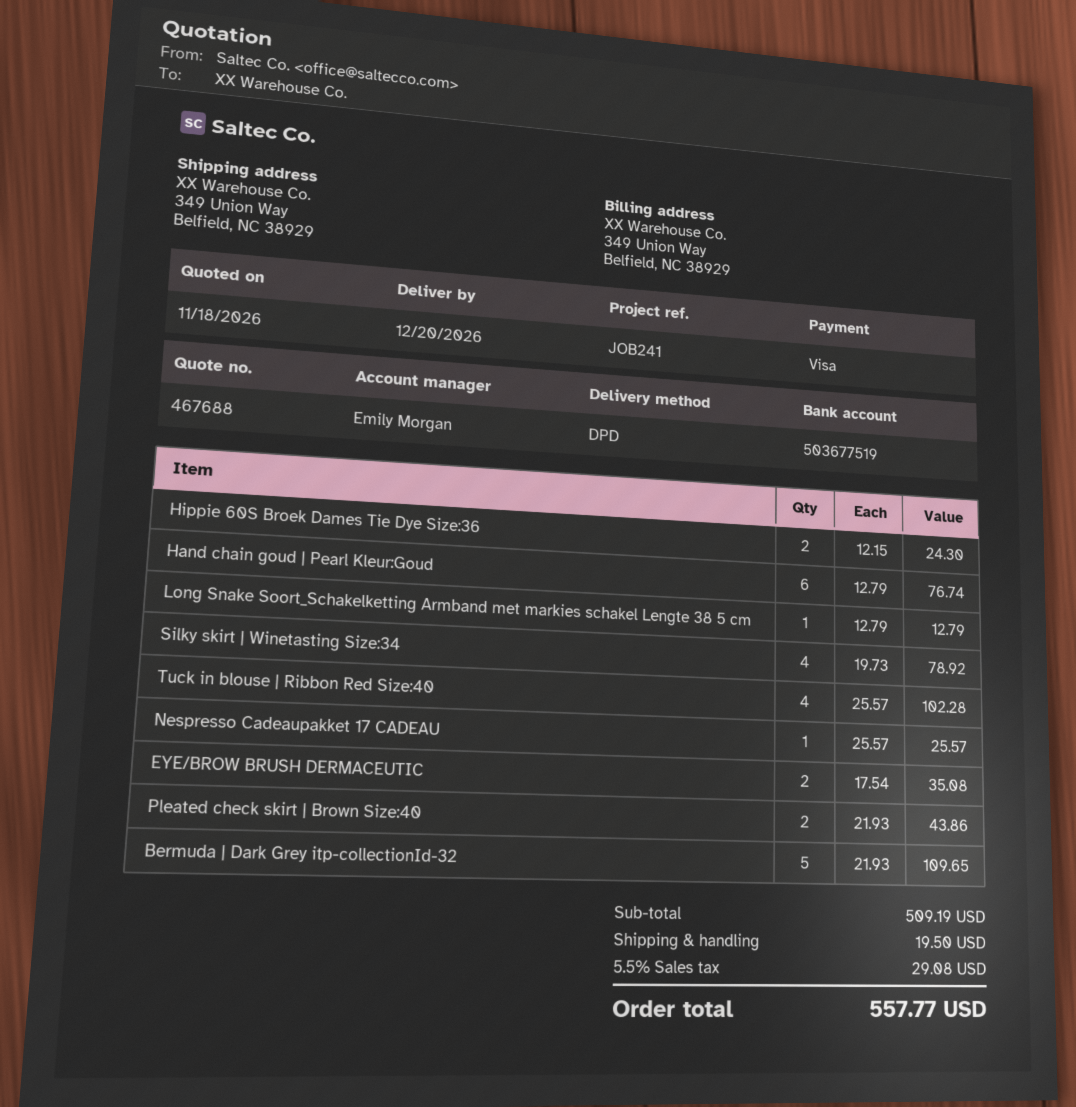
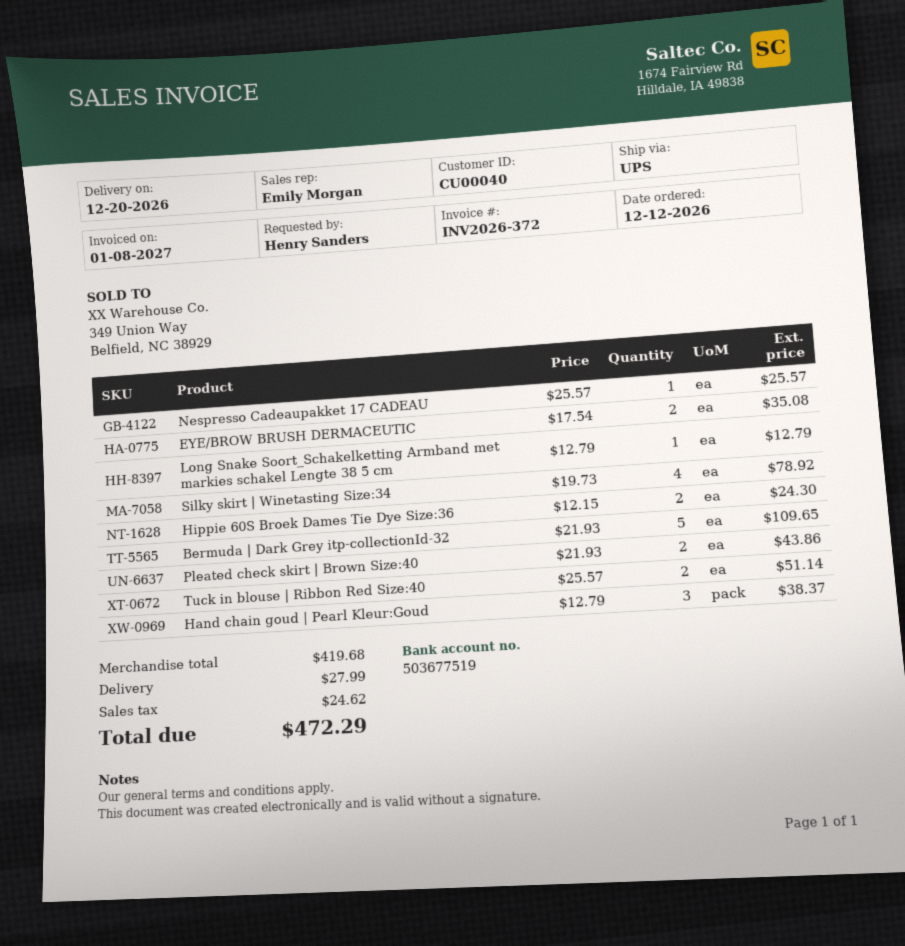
shipping method: DPD -> UPS
Hand chain goud | Pearl Kleur:Goud: 6 x 12.79 = 76.74 -> 3 x 12.79 = 38.37
Tuck in blouse | Ribbon Red Size:40: 4 x 25.57 = 102.28 -> 2 x 25.57 = 51.14
subtotal: 509.19 -> 419.68
shipping: 19.50 -> 27.99
tax: 29.08 -> 24.62
total: 557.77 -> 472.29

